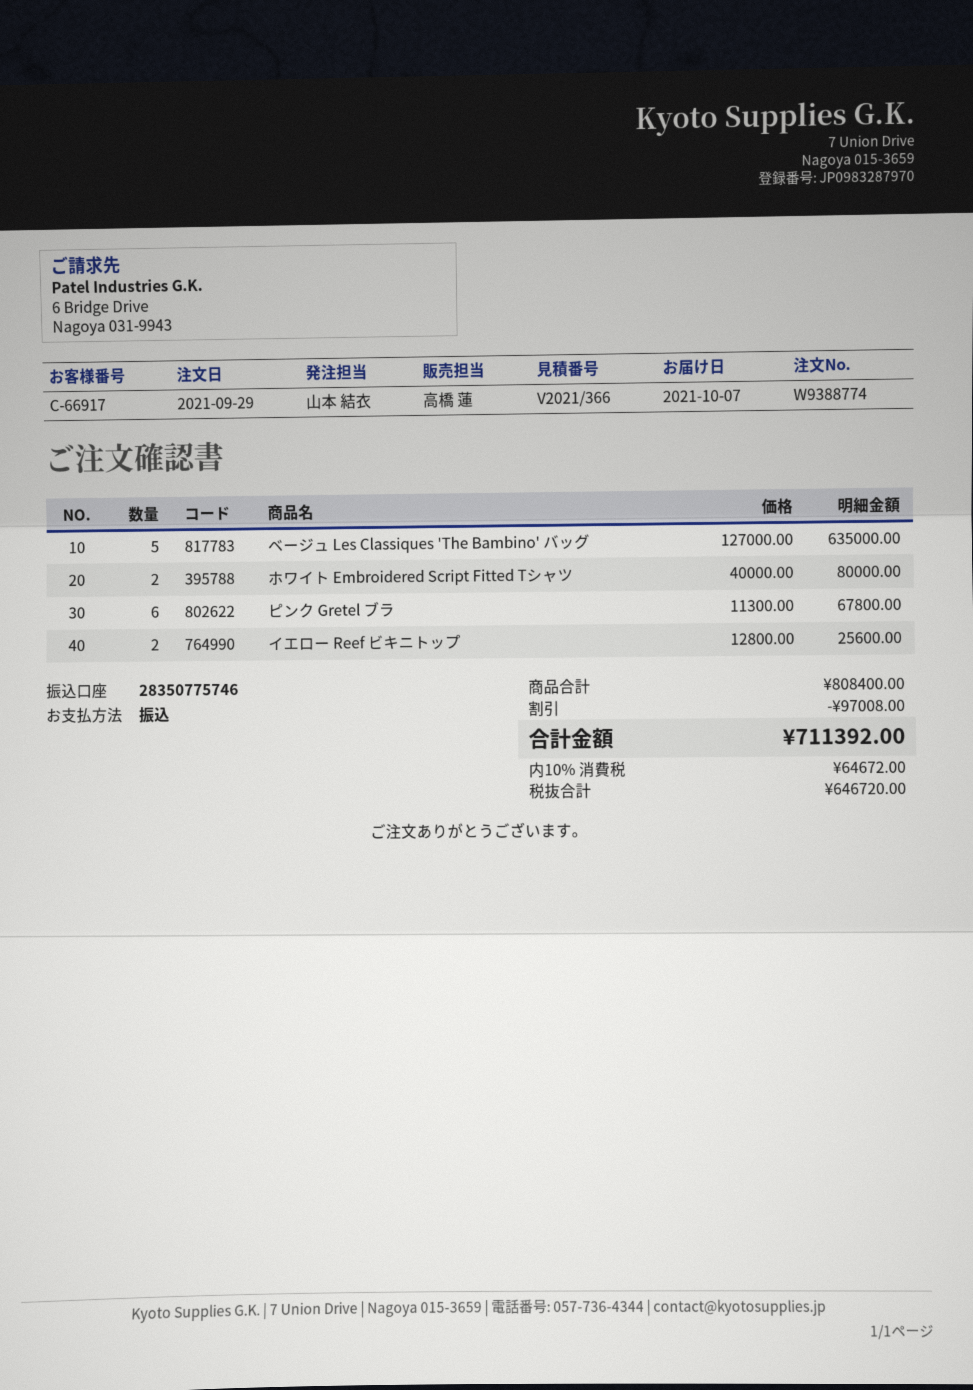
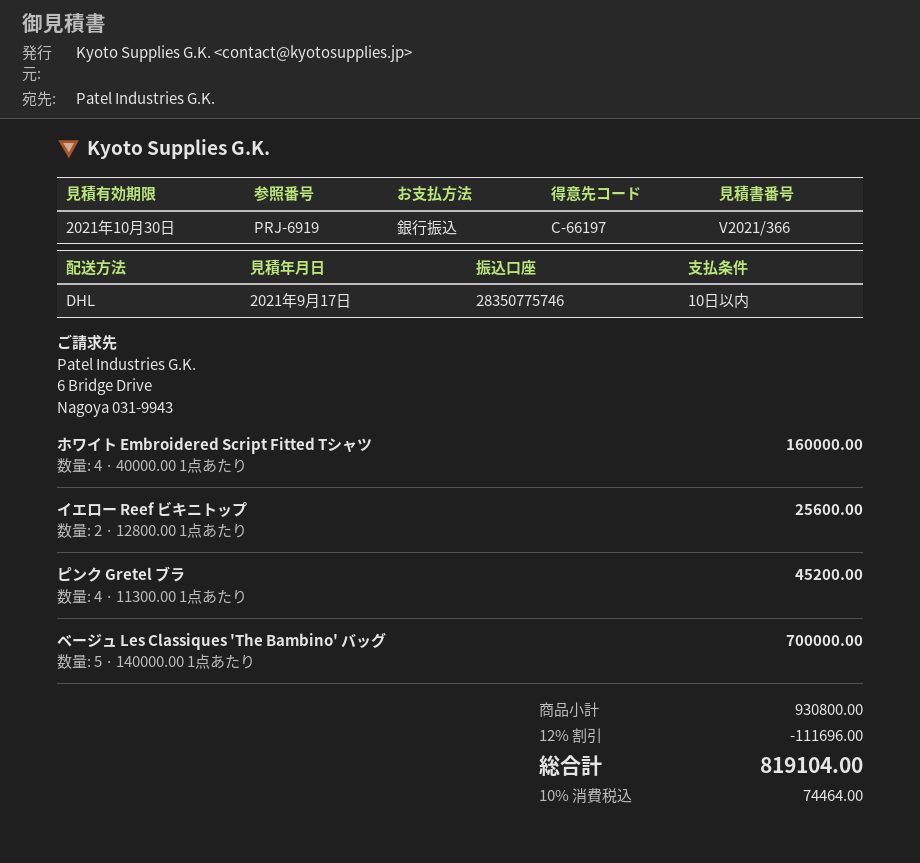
customer number: C-66917 -> C-66197
ベージュ Les Classiques 'The Bambino' バッグ: 5 x 127000.00 = 635000.00 -> 5 x 140000.00 = 700000.00
ホワイト Embroidered Script Fitted Tシャツ: 2 x 40000.00 = 80000.00 -> 4 x 40000.00 = 160000.00
ピンク Gretel ブラ: 6 x 11300.00 = 67800.00 -> 4 x 11300.00 = 45200.00
subtotal: 808400.00 -> 930800.00
discount: 97008.00 -> 111696.00
tax: 10% = 64672.00 -> 10% = 74464.00
total: 711392.00 -> 819104.00

